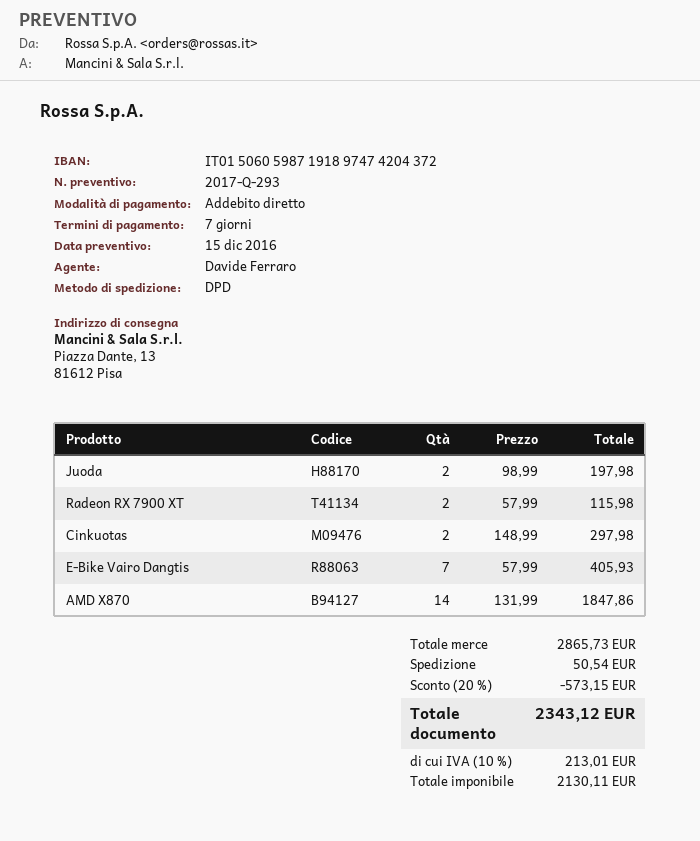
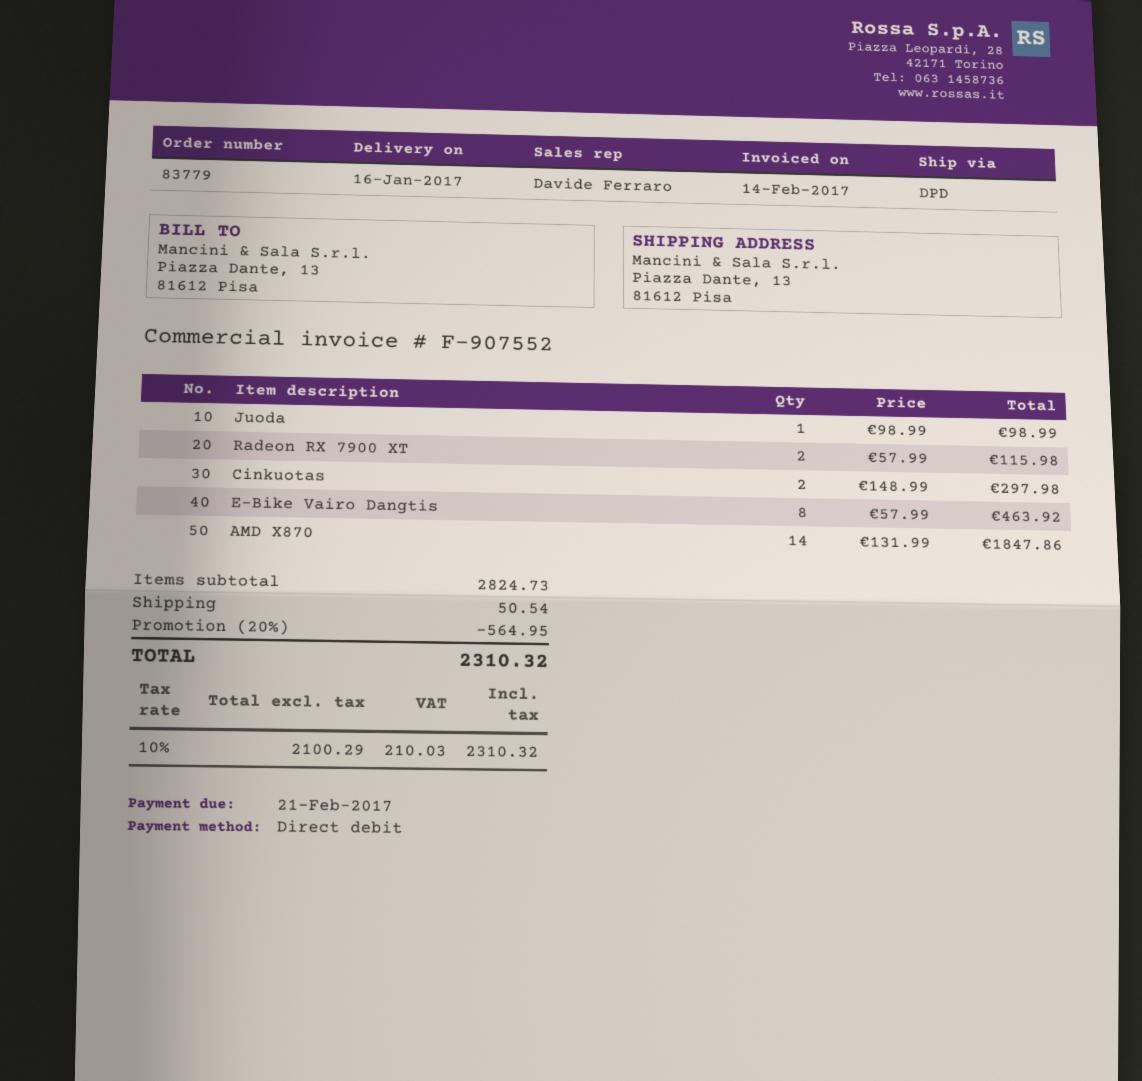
Juoda: 2 x 98.99 = 197.98 -> 1 x 98.99 = 98.99
E-Bike Vairo Dangtis: 7 x 57.99 = 405.93 -> 8 x 57.99 = 463.92
subtotal: 2865.73 -> 2824.73
discount: 20% = 573.15 -> 20% = 564.95
net: 2130.11 -> 2100.29
tax: 10% = 213.01 -> 10% = 210.03
total: 2343.12 -> 2310.32

